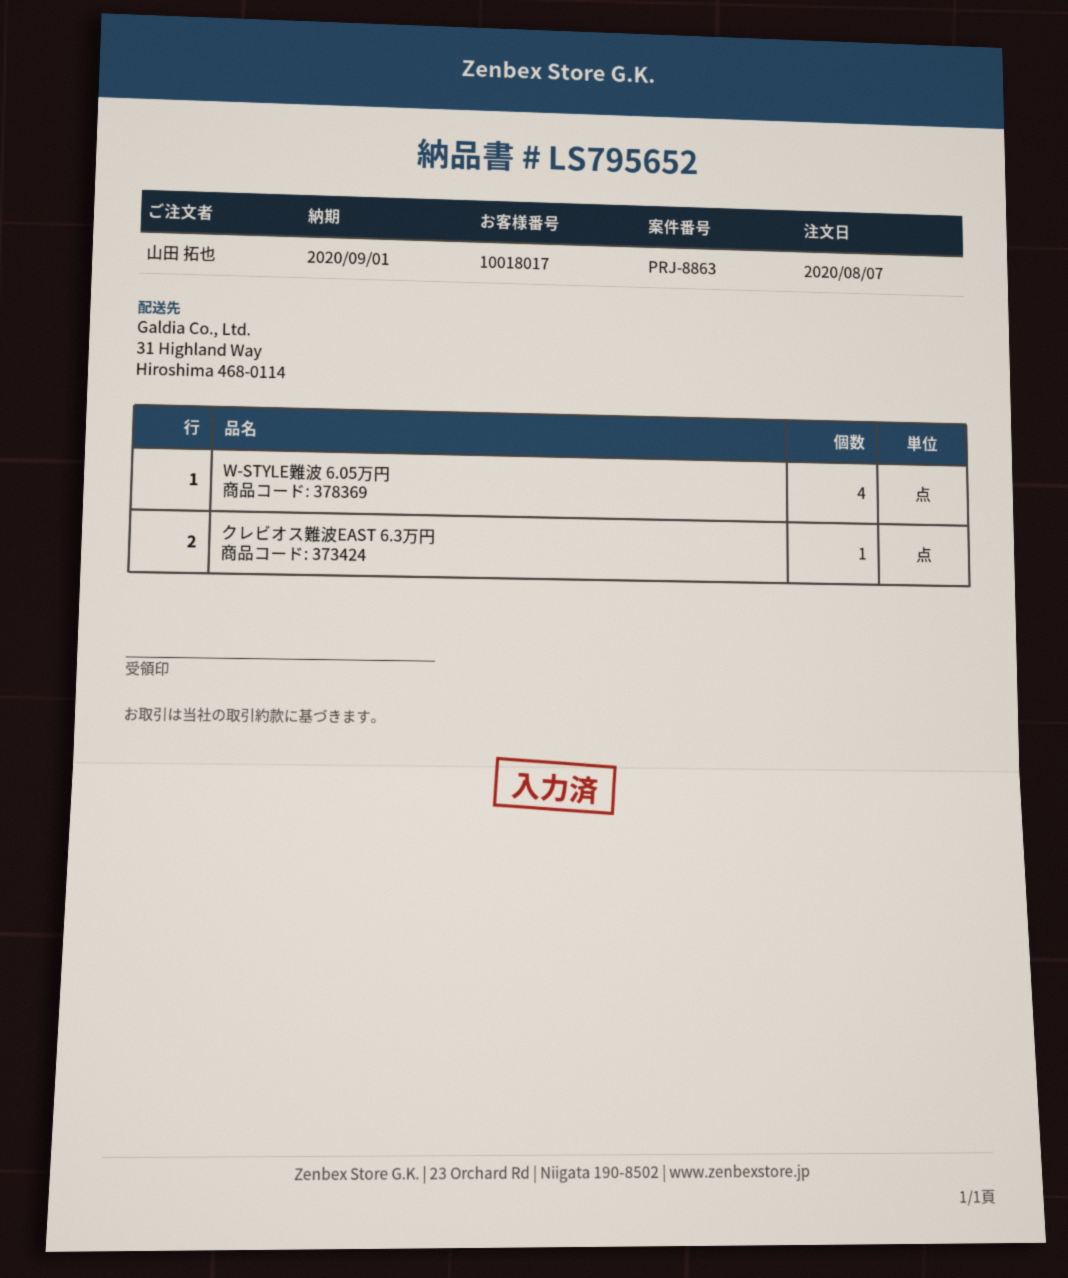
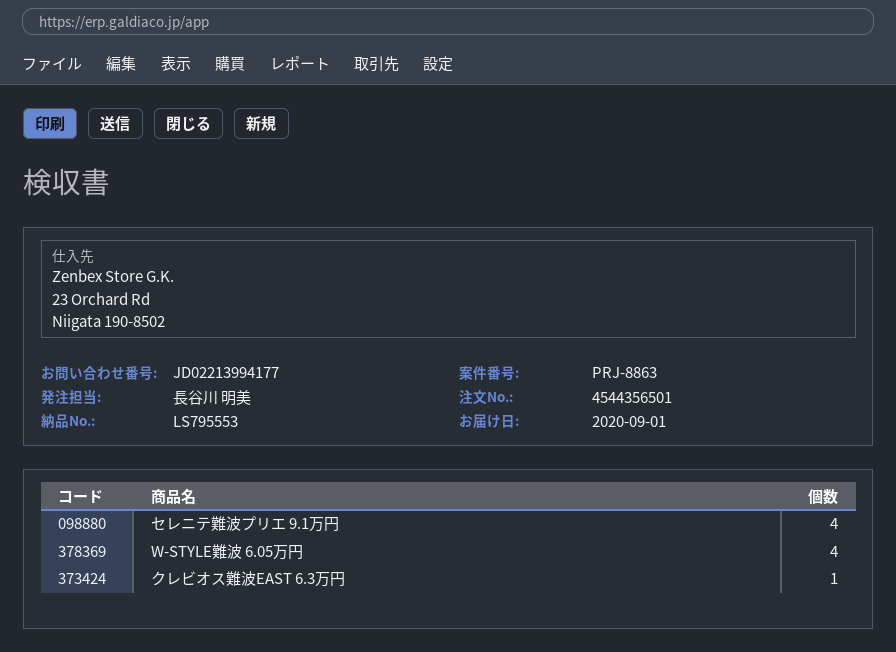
delivery note number: LS795652 -> LS795553
ordered by: 山田 拓也 -> 長谷川 明美
セレニテ難波プリエ 9.1万円: none -> 4

